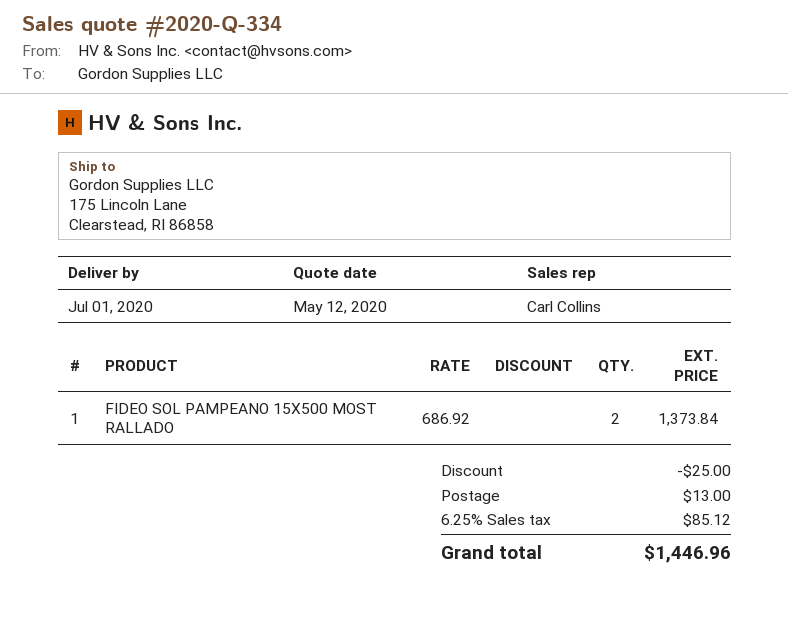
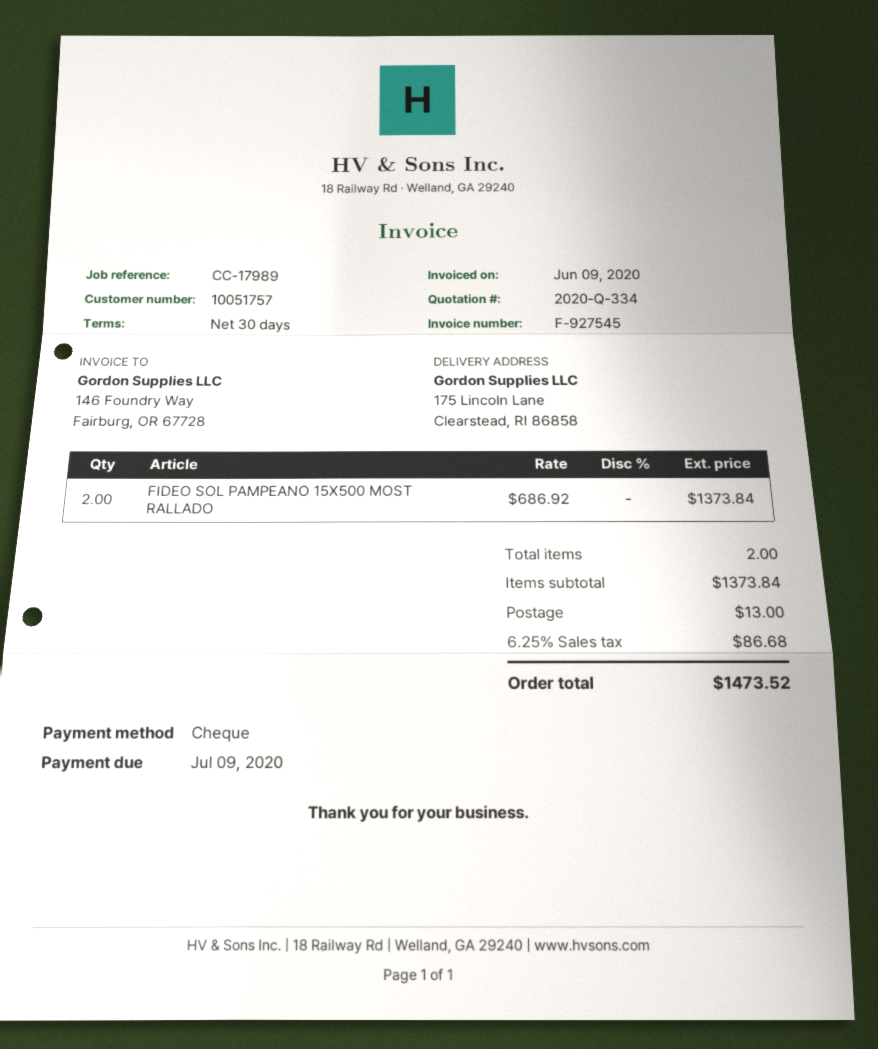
discount: 25.00 -> none
tax: 6.25% = 85.12 -> 6.25% = 86.68
total: 1446.96 -> 1473.52

